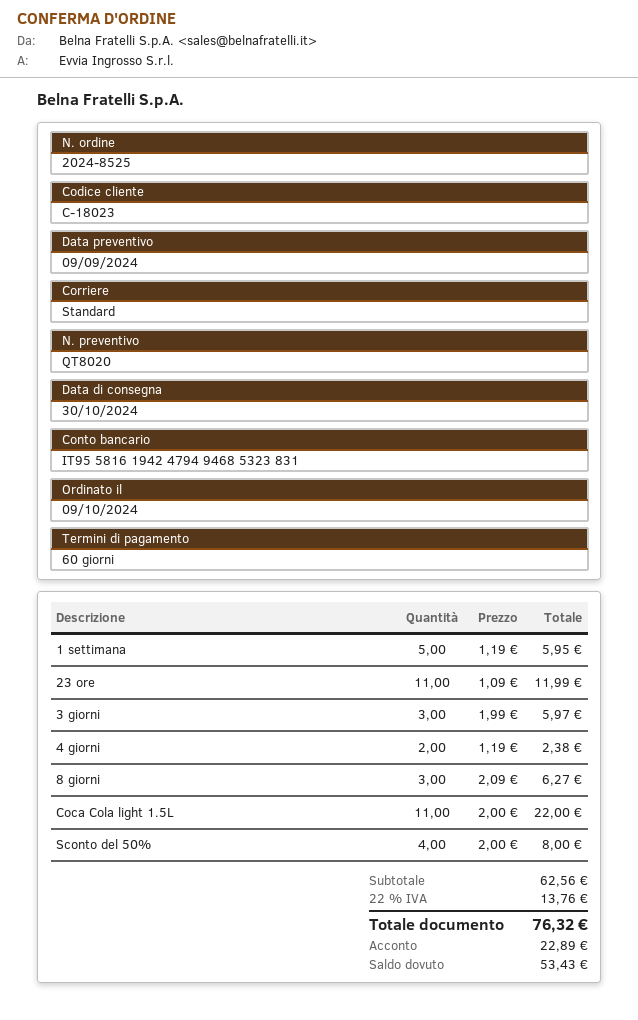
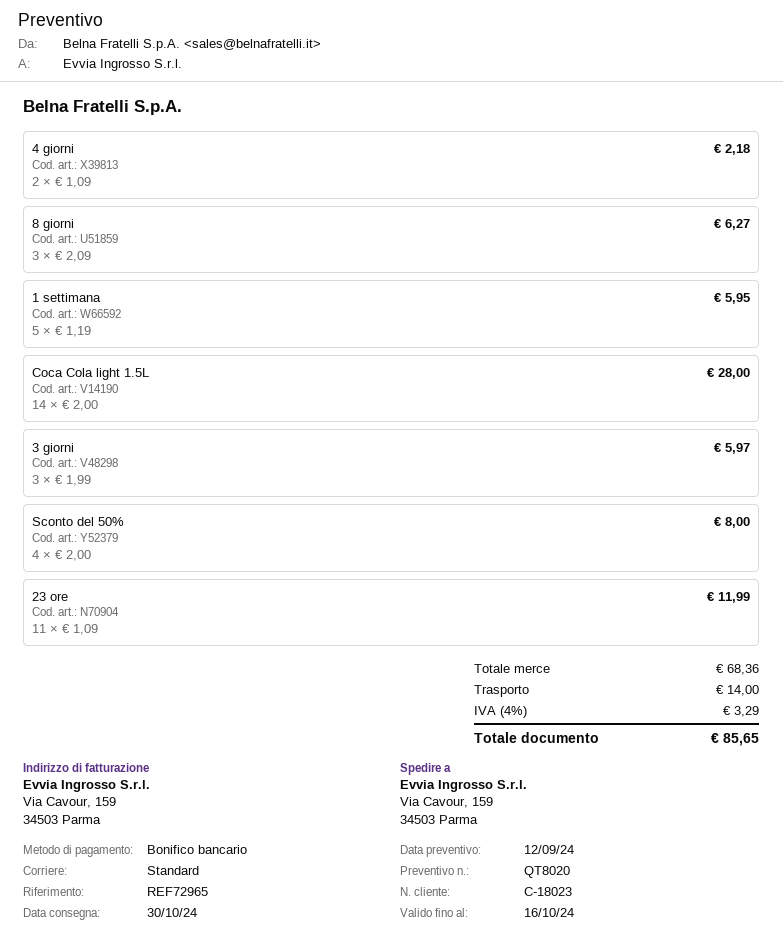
quote date: 2024-09-09 -> 2024-09-12
4 giorni: 2 x 1.19 = 2.38 -> 2 x 1.09 = 2.18
Coca Cola light 1.5L: 11 x 2.00 = 22.00 -> 14 x 2.00 = 28.00
subtotal: 62.56 -> 68.36
shipping: none -> 14.00
tax: 22% = 13.76 -> 4% = 3.29
total: 76.32 -> 85.65

